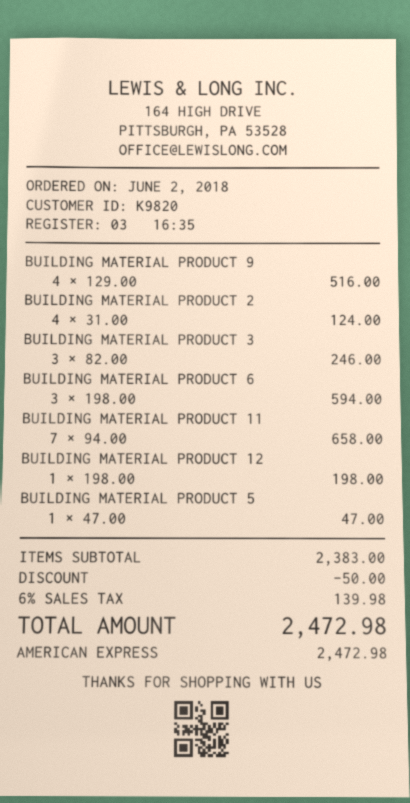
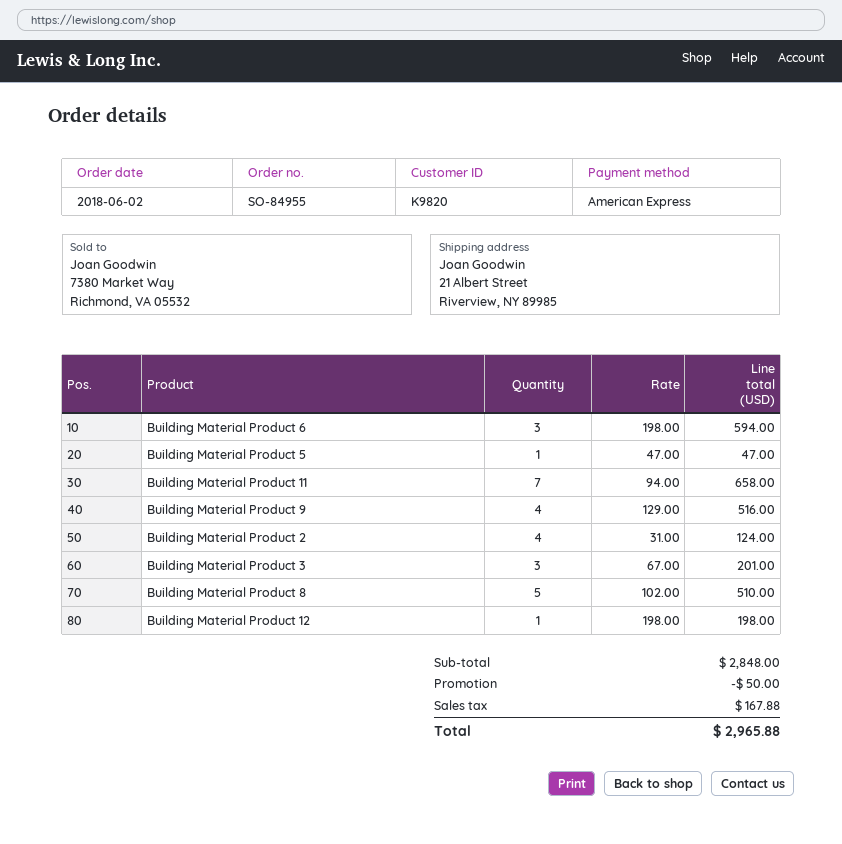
BUILDING MATERIAL PRODUCT 3: 3 x 82.00 = 246.00 -> 3 x 67.00 = 201.00
Building Material Product 8: none -> 5 x 102.00 = 510.00
subtotal: 2383.00 -> 2848.00
tax: 139.98 -> 167.88
total: 2472.98 -> 2965.88

